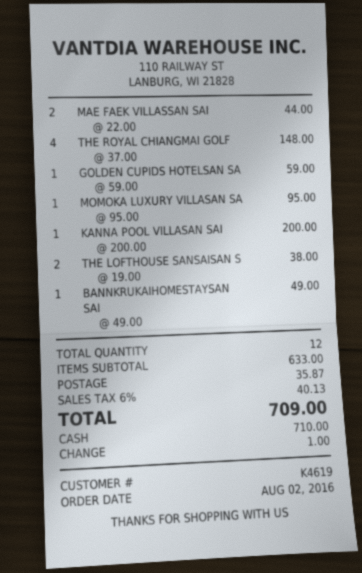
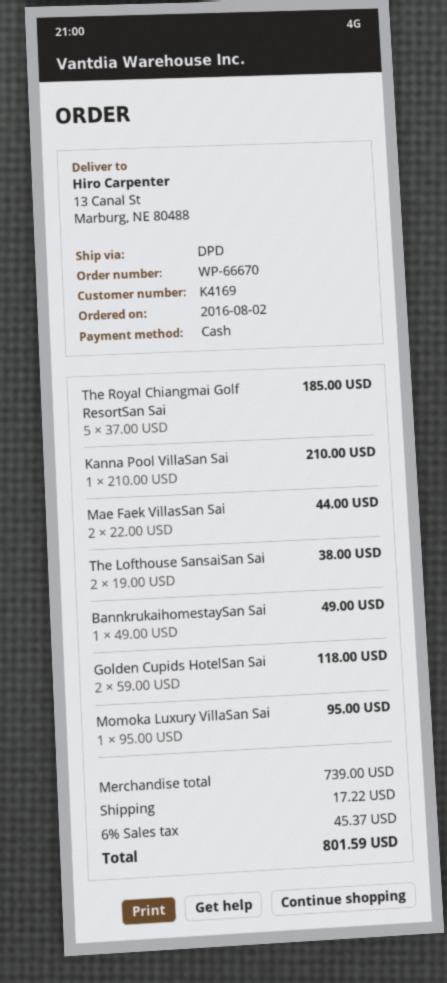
customer number: K4619 -> K4169
THE ROYAL CHIANGMAI GOLF: 4 x 37.00 = 148.00 -> 5 x 37.00 = 185.00
GOLDEN CUPIDS HOTELSAN SA: 1 x 59.00 = 59.00 -> 2 x 59.00 = 118.00
KANNA POOL VILLASAN SAI: 1 x 200.00 = 200.00 -> 1 x 210.00 = 210.00
subtotal: 633.00 -> 739.00
shipping: 35.87 -> 17.22
tax: 6% = 40.13 -> 6% = 45.37
total: 709.00 -> 801.59

